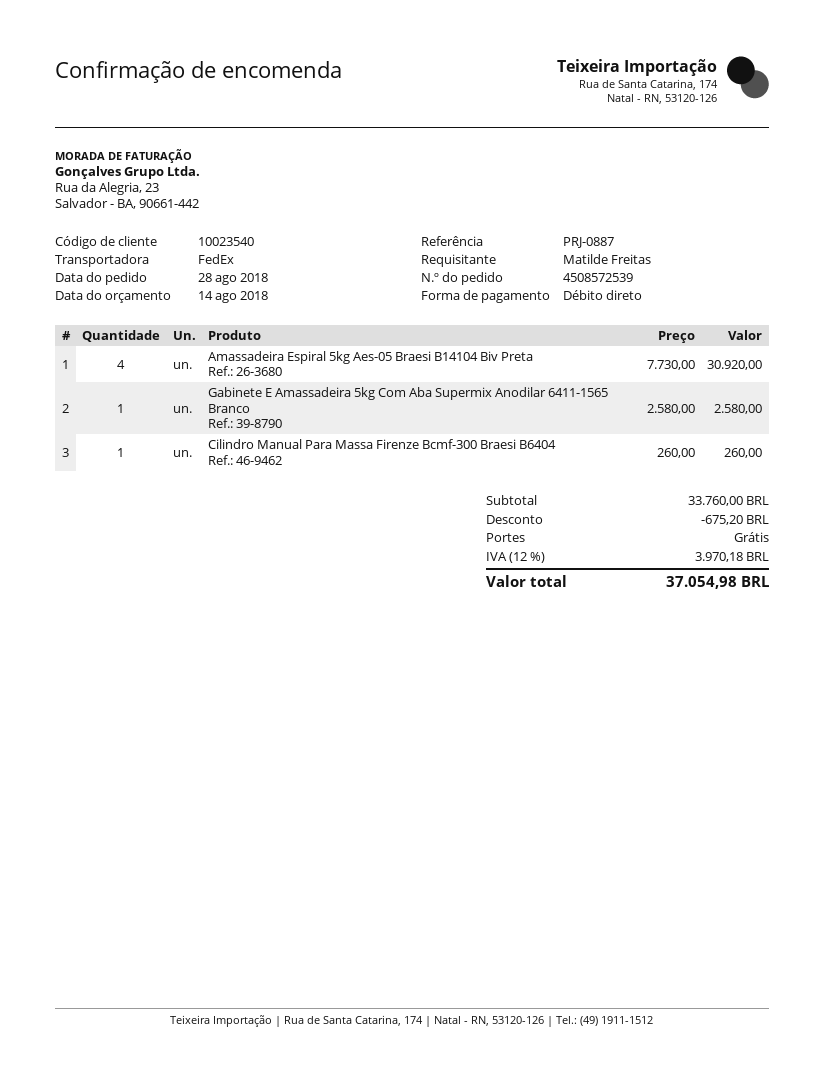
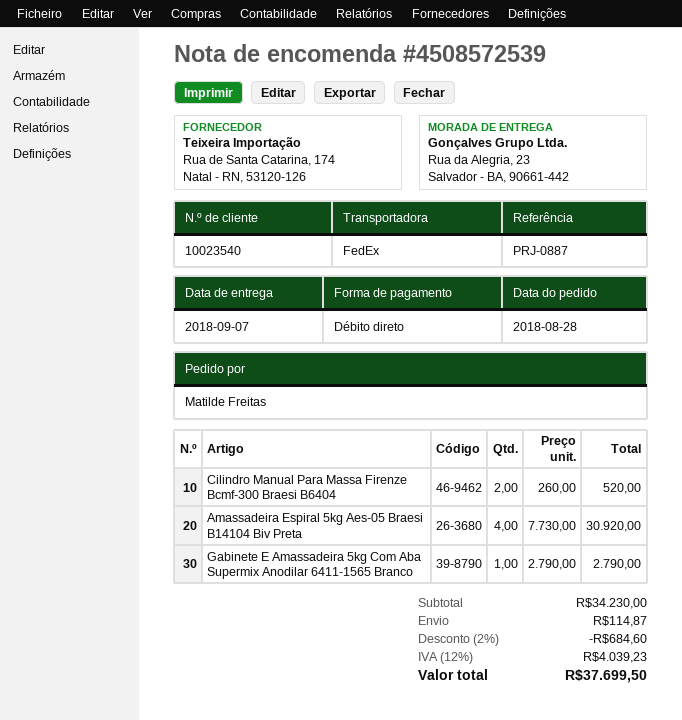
Gabinete E Amassadeira 5kg Com Aba Supermix Anodilar 6411-1565 Branco: 1 x 2580.00 = 2580.00 -> 1 x 2790.00 = 2790.00
Cilindro Manual Para Massa Firenze Bcmf-300 Braesi B6404: 1 x 260.00 = 260.00 -> 2 x 260.00 = 520.00
subtotal: 33760.00 -> 34230.00
discount: 675.20 -> 684.60
shipping: 0.00 -> 114.87
tax: 12% = 3970.18 -> 12% = 4039.23
total: 37054.98 -> 37699.50

